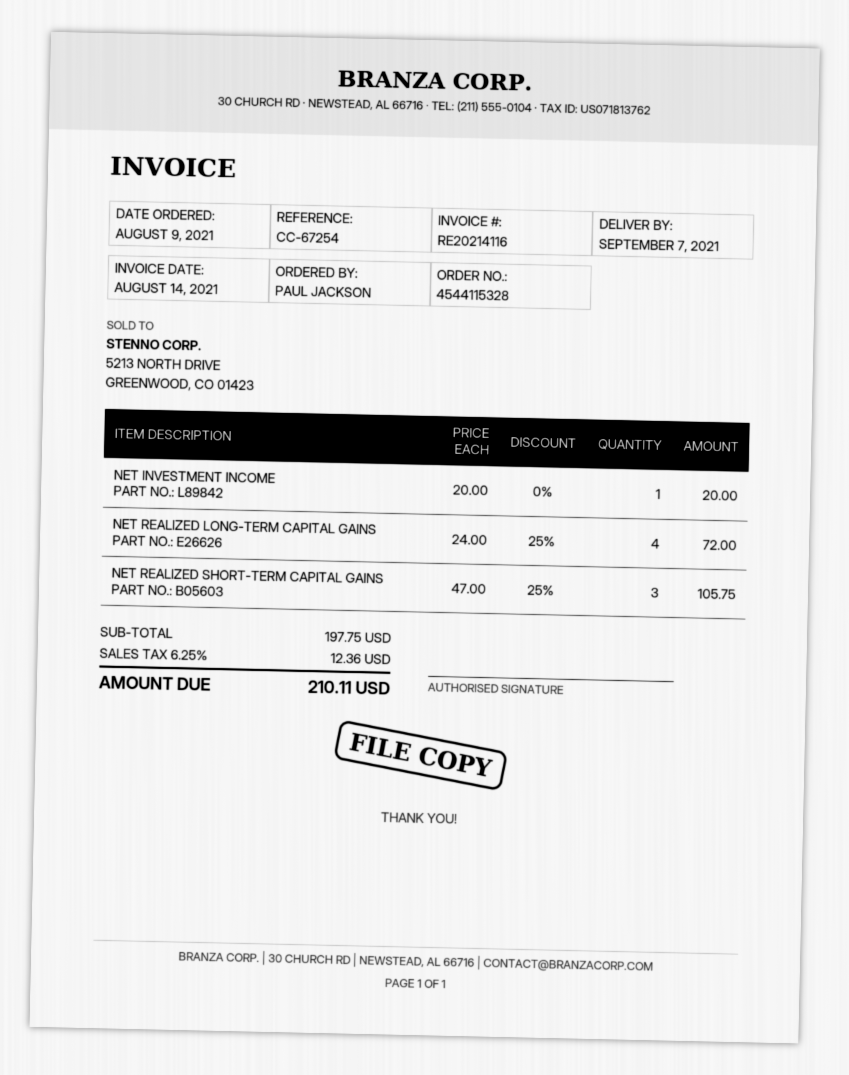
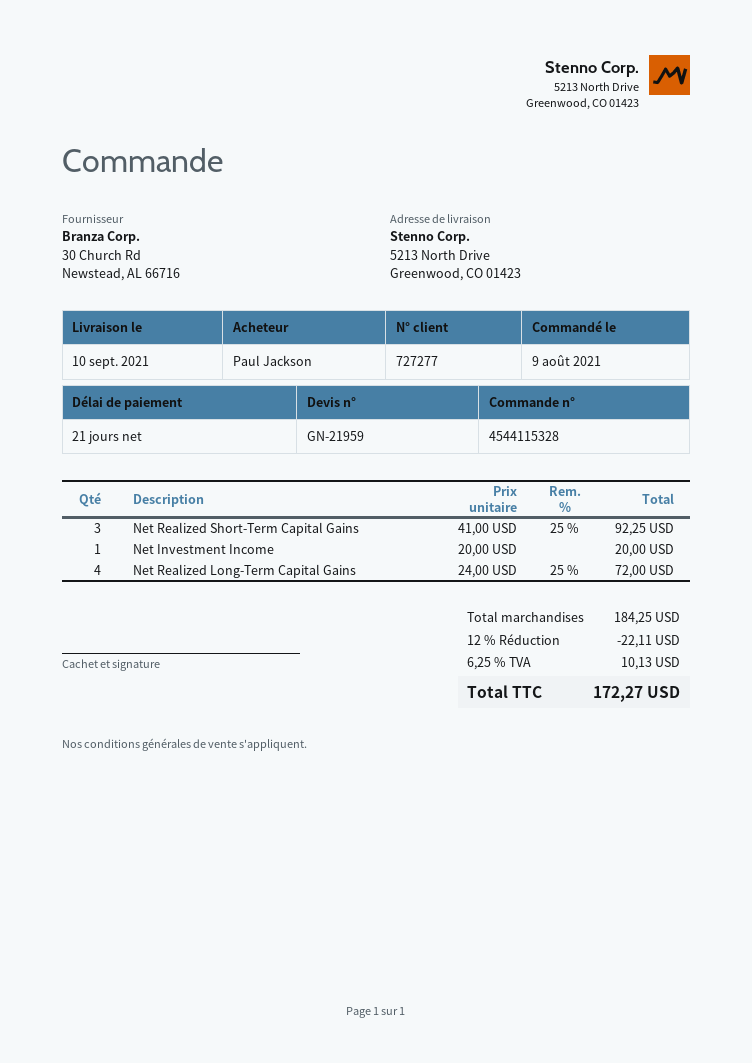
delivery date: 2021-09-07 -> 2021-09-10
NET REALIZED SHORT-TERM CAPITAL GAINS: 3 x 47.00 - 25% = 105.75 -> 3 x 41.00 - 25% = 92.25
subtotal: 197.75 -> 184.25
discount: none -> 12% = 22.11
tax: 6.25% = 12.36 -> 6.25% = 10.13
total: 210.11 -> 172.27

